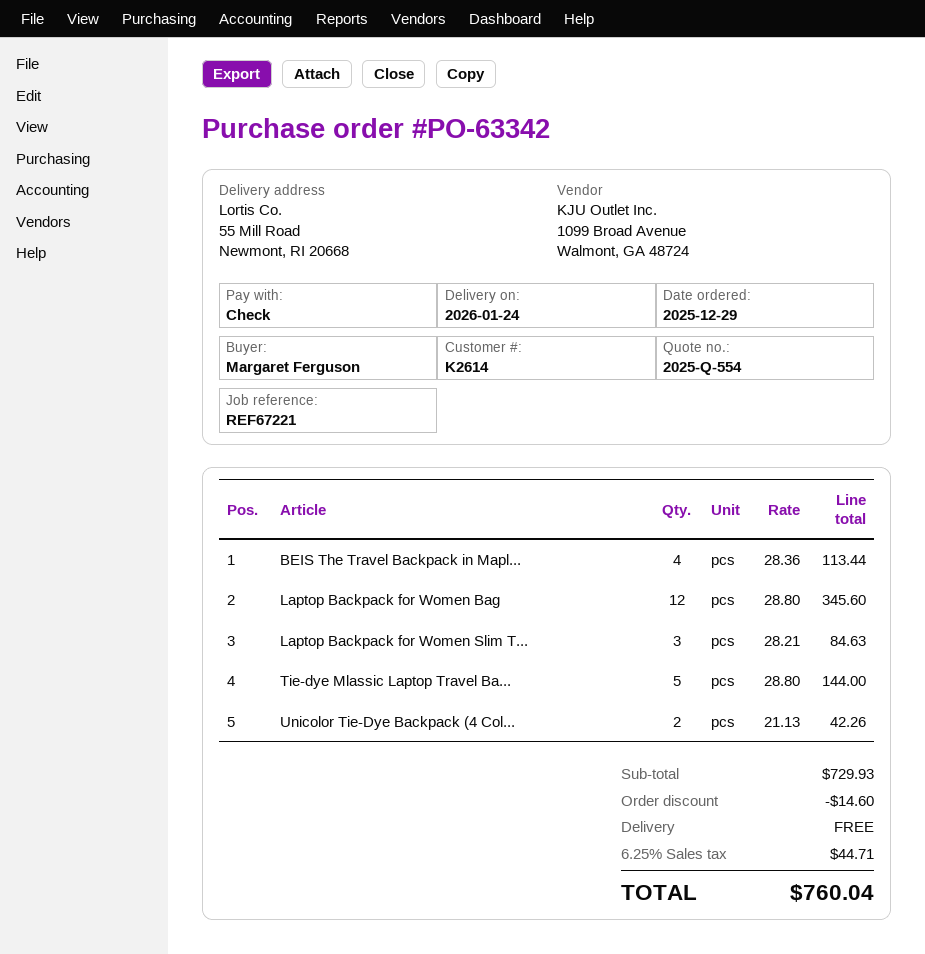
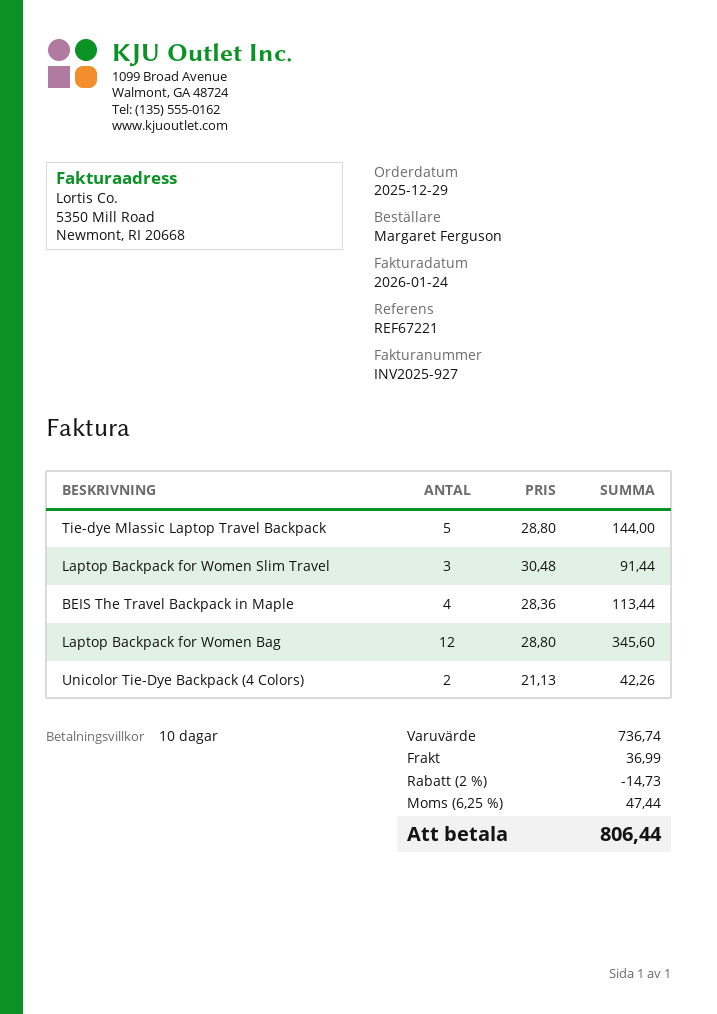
Laptop Backpack for Women Slim T...: 3 x 28.21 = 84.63 -> 3 x 30.48 = 91.44
subtotal: 729.93 -> 736.74
discount: 14.60 -> 14.73
shipping: 0.00 -> 36.99
tax: 6.25% = 44.71 -> 6.25% = 47.44
total: 760.04 -> 806.44

